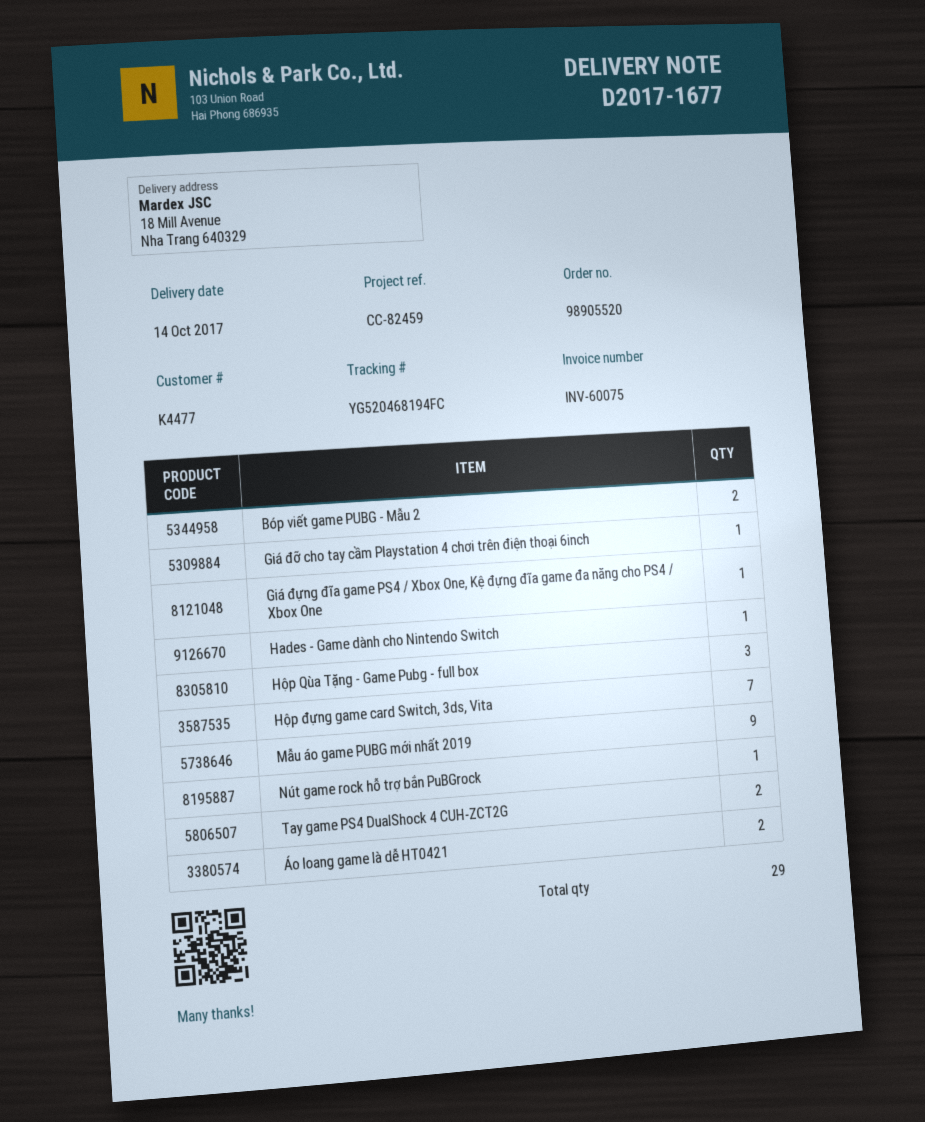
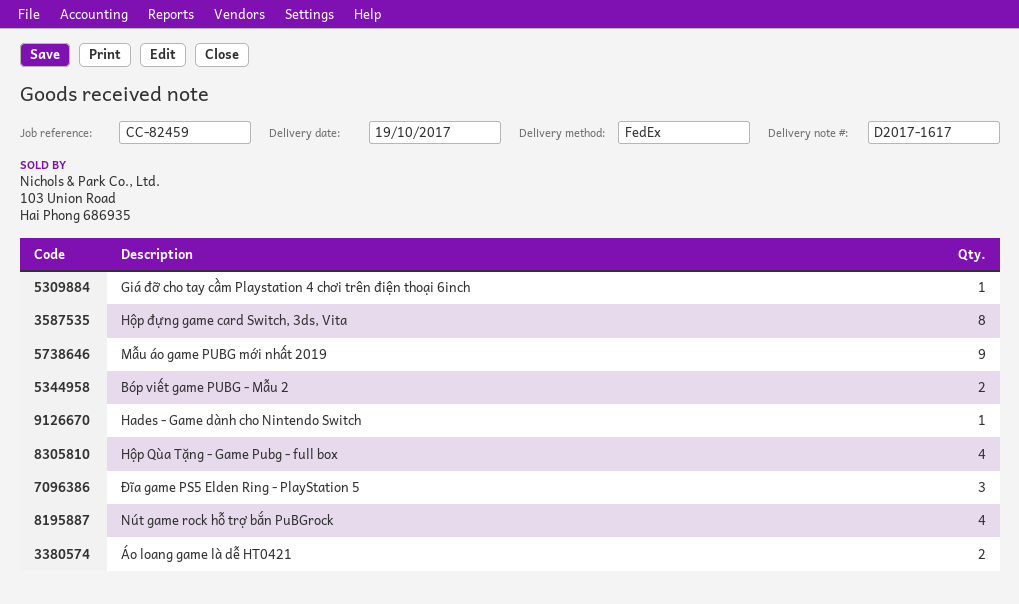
delivery note number: D2017-1677 -> D2017-1617
delivery date: 2017-10-14 -> 2017-10-19
Giá đựng đĩa game PS4 / Xbox One, Kệ đựng đĩa game đa năng cho PS4 / Xbox One: 1 -> none
Hộp Qùa Tặng - Game Pubg - full box: 3 -> 4
Hộp đựng game card Switch, 3ds, Vita: 7 -> 8
Nút game rock hỗ trợ bắn PuBGrock: 1 -> 4
Tay game PS4 DualShock 4 CUH-ZCT2G: 2 -> none
Đĩa game PS5 Elden Ring - PlayStation 5: none -> 3

